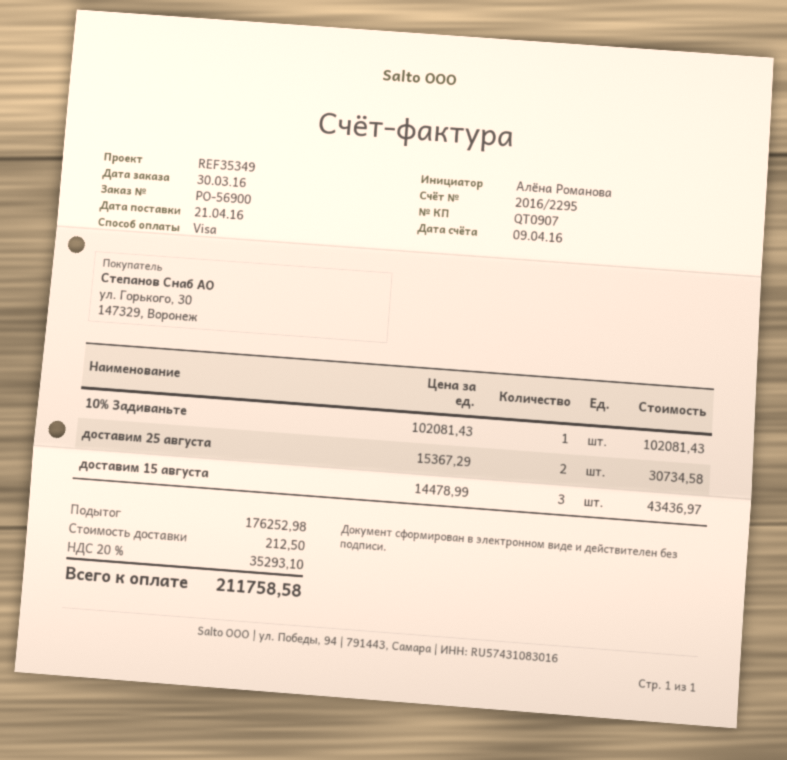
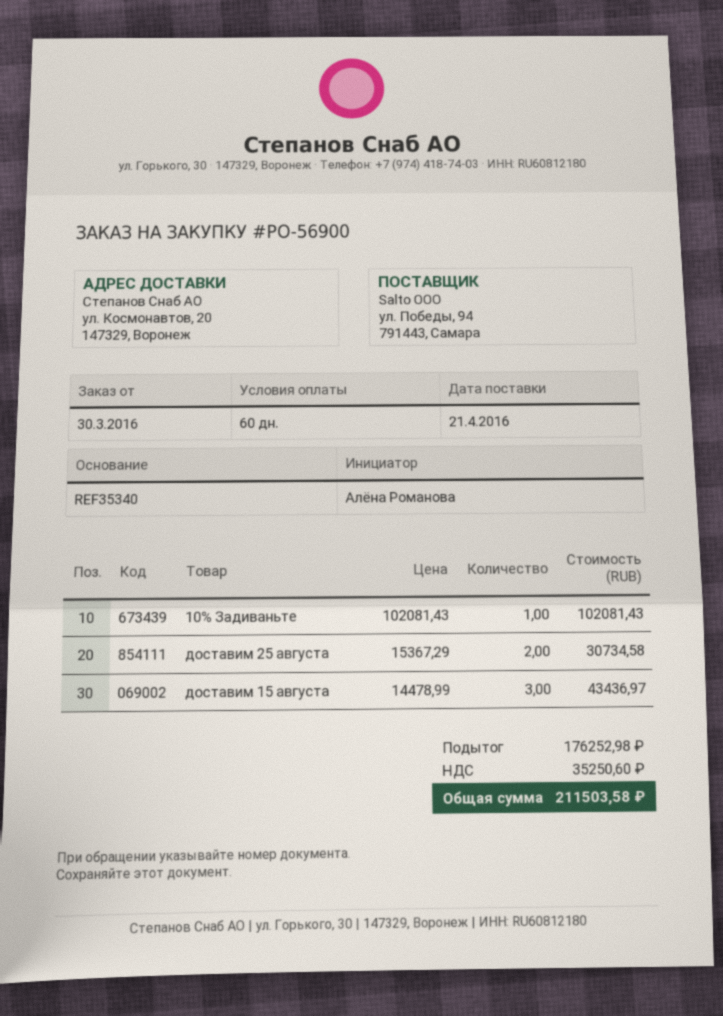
reference: REF35349 -> REF35340
shipping: 212.50 -> none
tax: 35293.10 -> 35250.60
total: 211758.58 -> 211503.58

